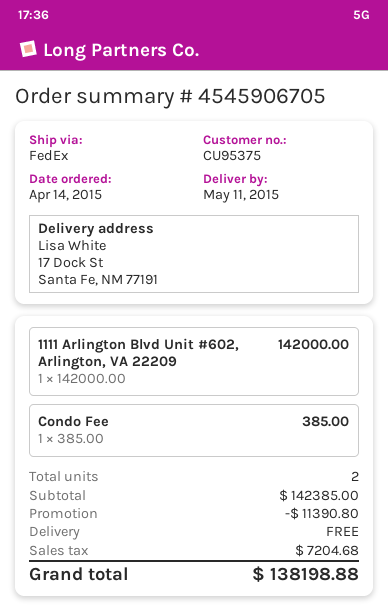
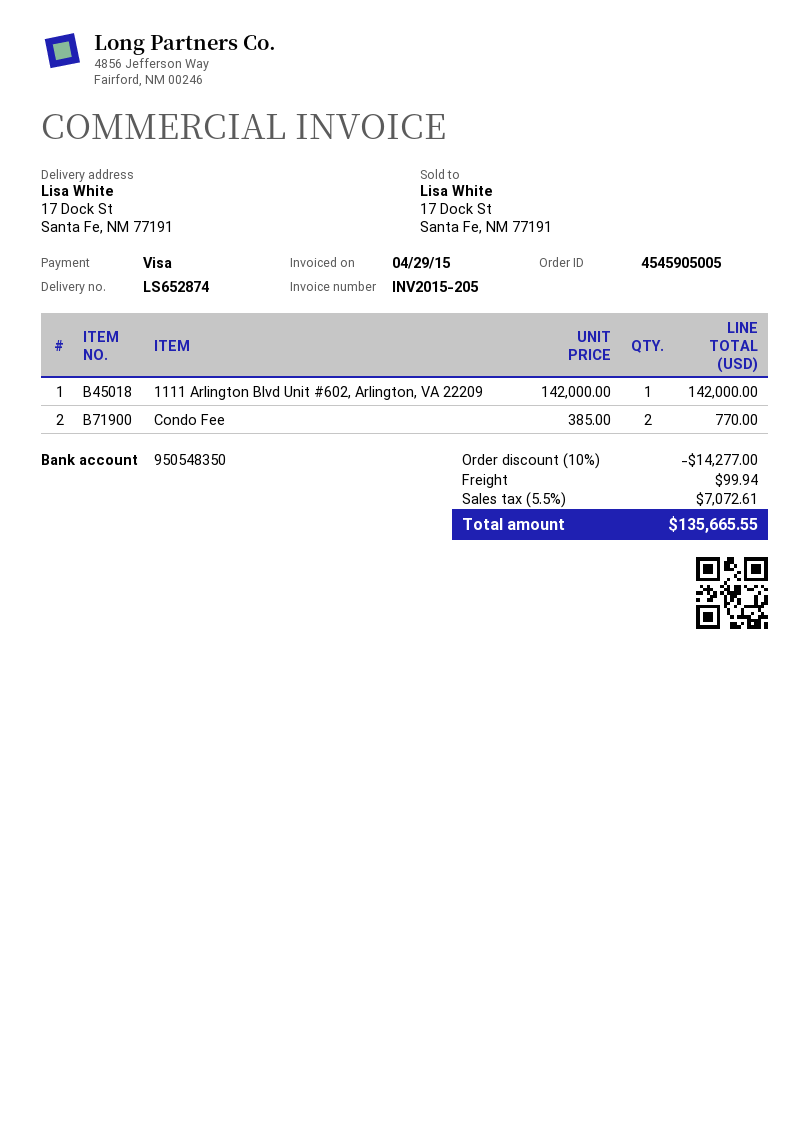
order number: 4545906705 -> 4545905005
Condo Fee: 1 x 385.00 = 385.00 -> 2 x 385.00 = 770.00
discount: 11390.80 -> 14277.00
shipping: 0.00 -> 99.94
tax: 7204.68 -> 7072.61
total: 138198.88 -> 135665.55

